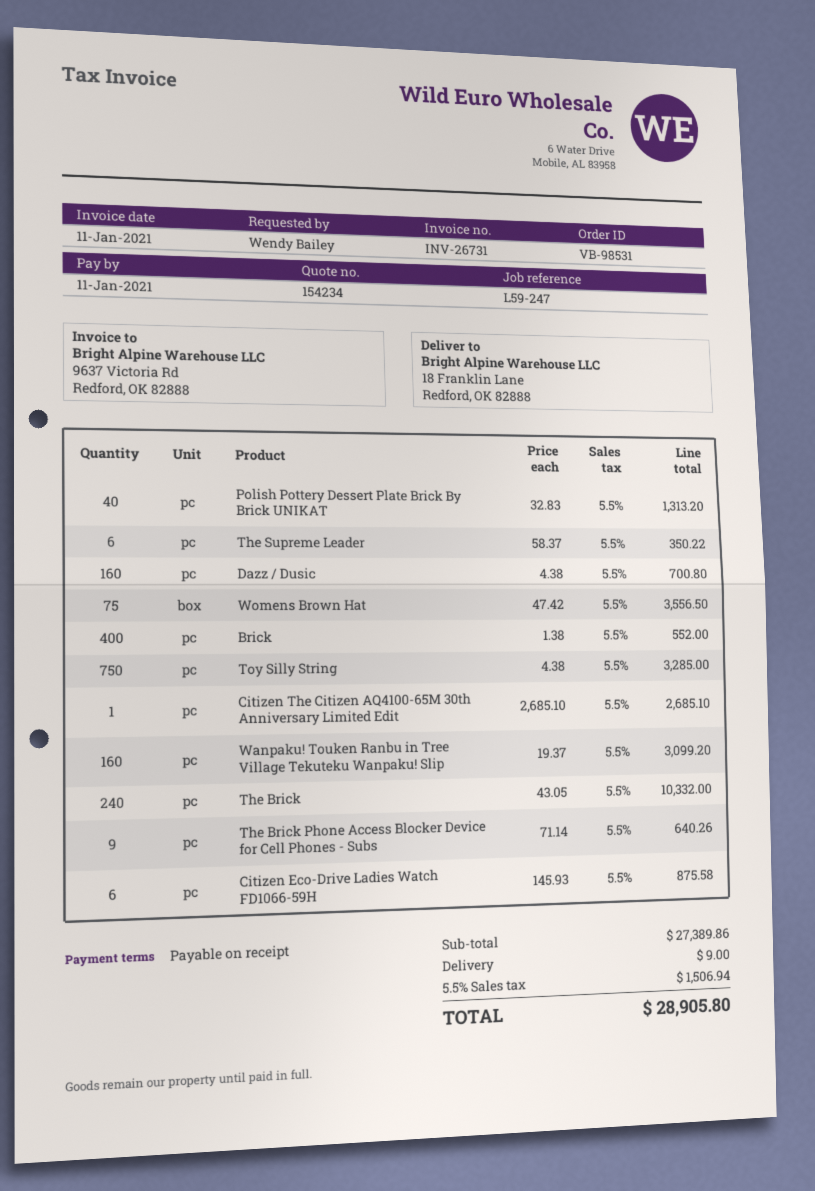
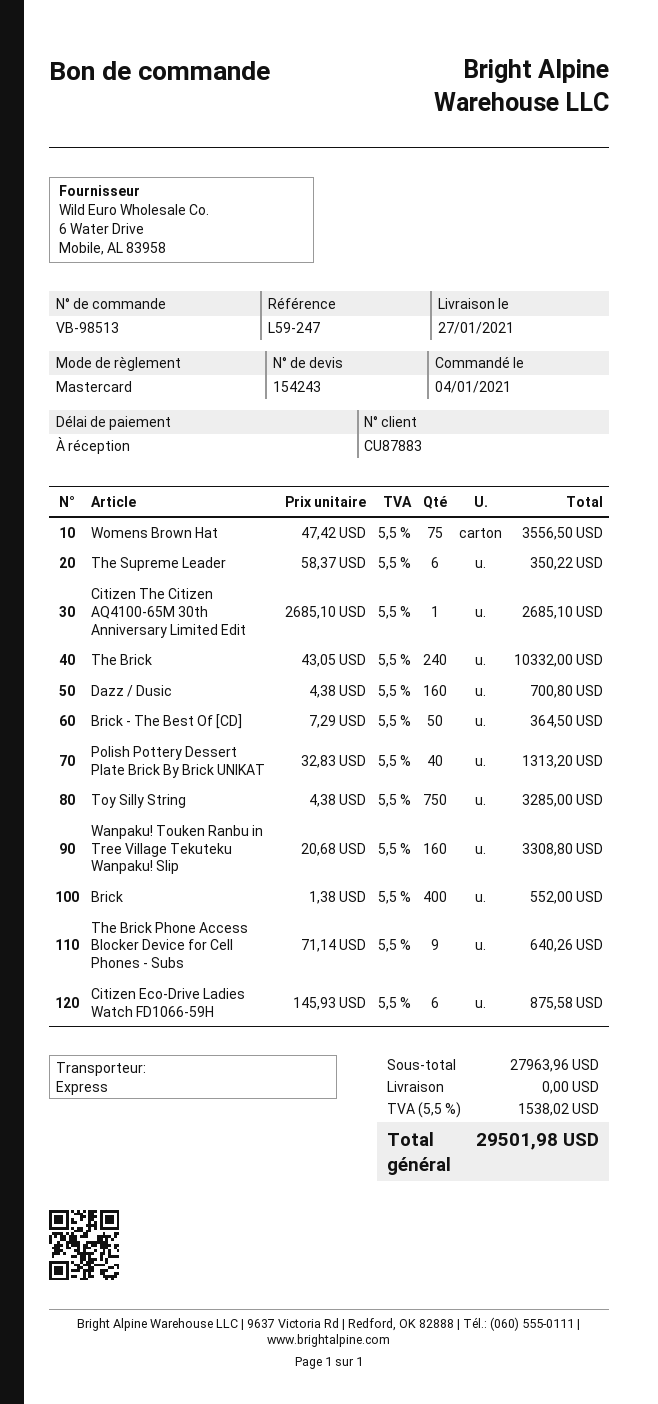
quote number: 154234 -> 154243
order number: VB-98531 -> VB-98513
Wanpaku! Touken Ranbu in Tree Village Tekuteku Wanpaku! Slip: 160 x 19.37 = 3099.20 -> 160 x 20.68 = 3308.80
Brick - The Best Of [CD]: none -> 50 x 7.29 = 364.50
subtotal: 27389.86 -> 27963.96
shipping: 9.00 -> 0.00
tax: 5.5% = 1506.94 -> 5.5% = 1538.02
total: 28905.80 -> 29501.98

